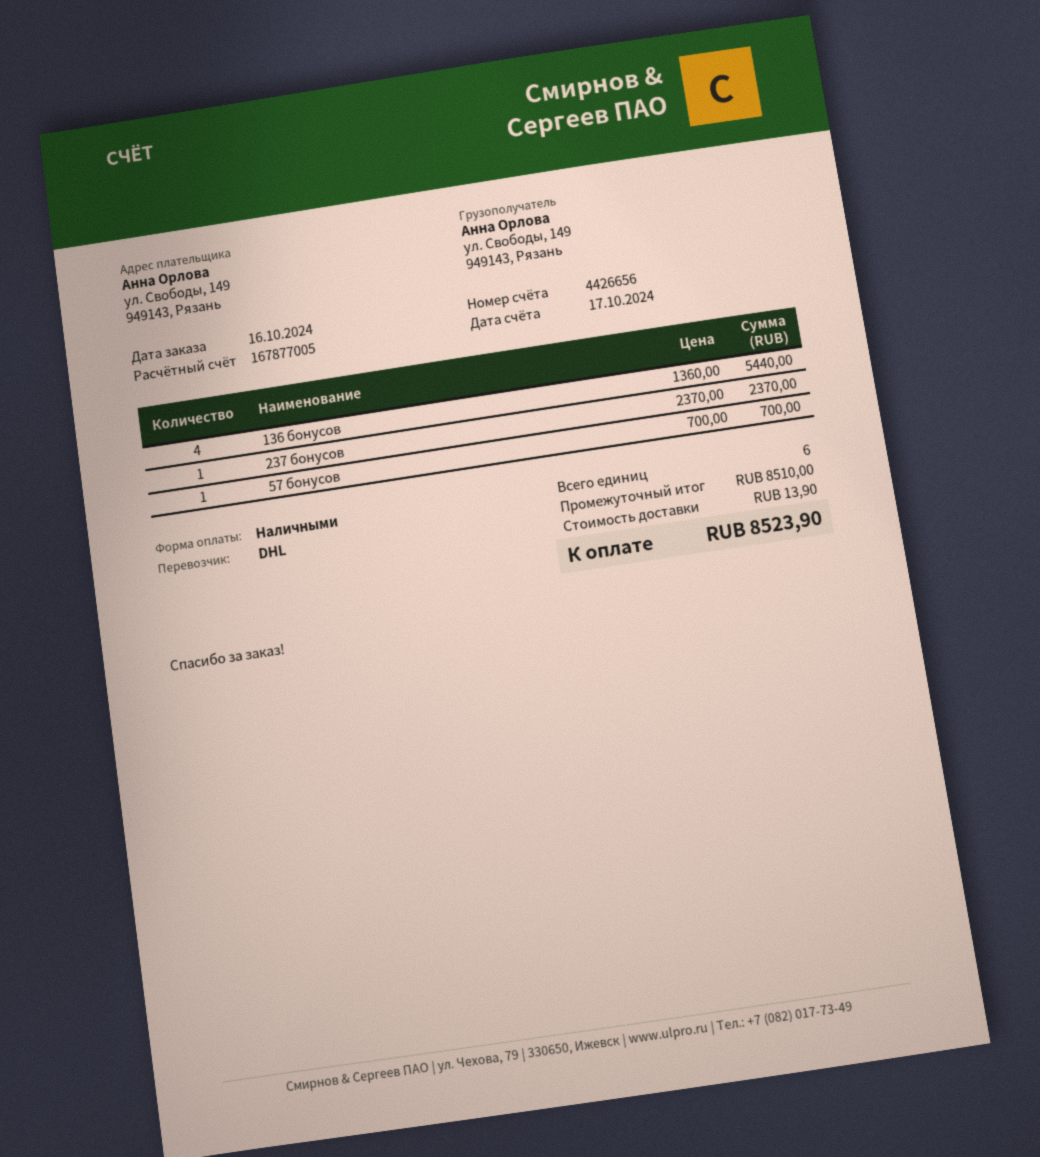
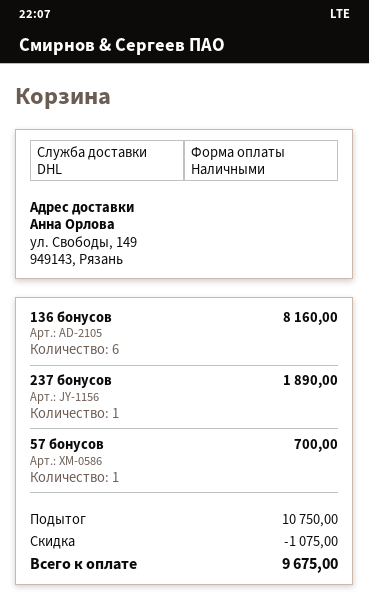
136 бонусов: 4 for 5440.00 -> 6 for 8160.00
237 бонусов: 1 for 2370.00 -> 1 for 1890.00
subtotal: 8510.00 -> 10750.00
discount: none -> 1075.00
shipping: 13.90 -> none
total: 8523.90 -> 9675.00

